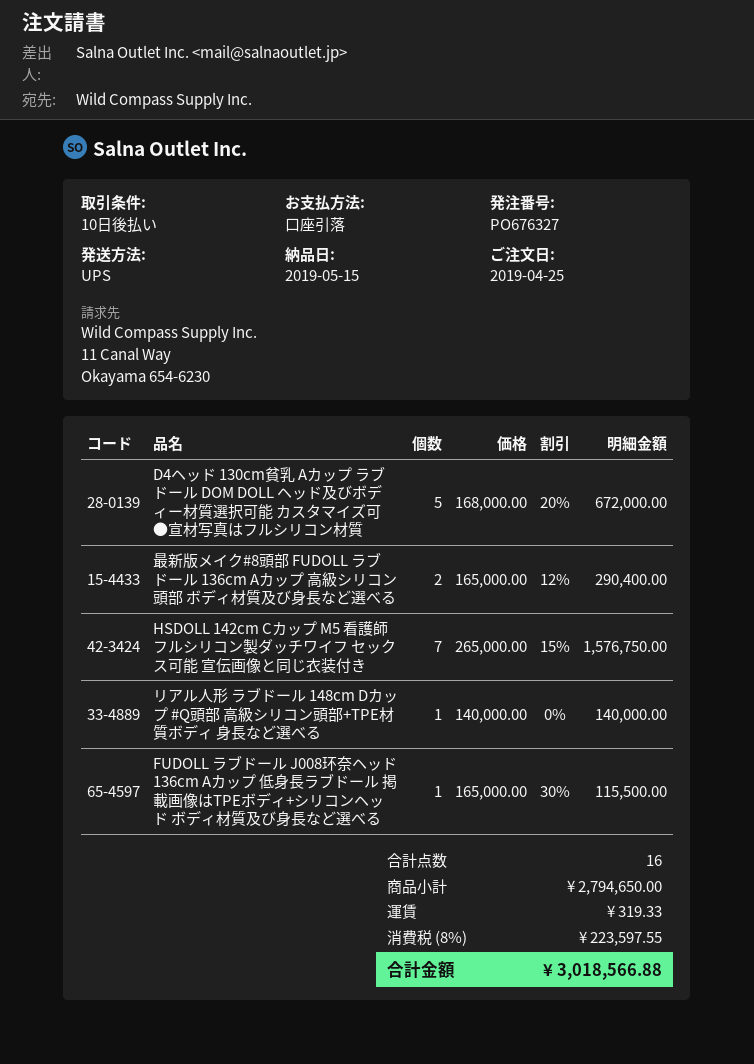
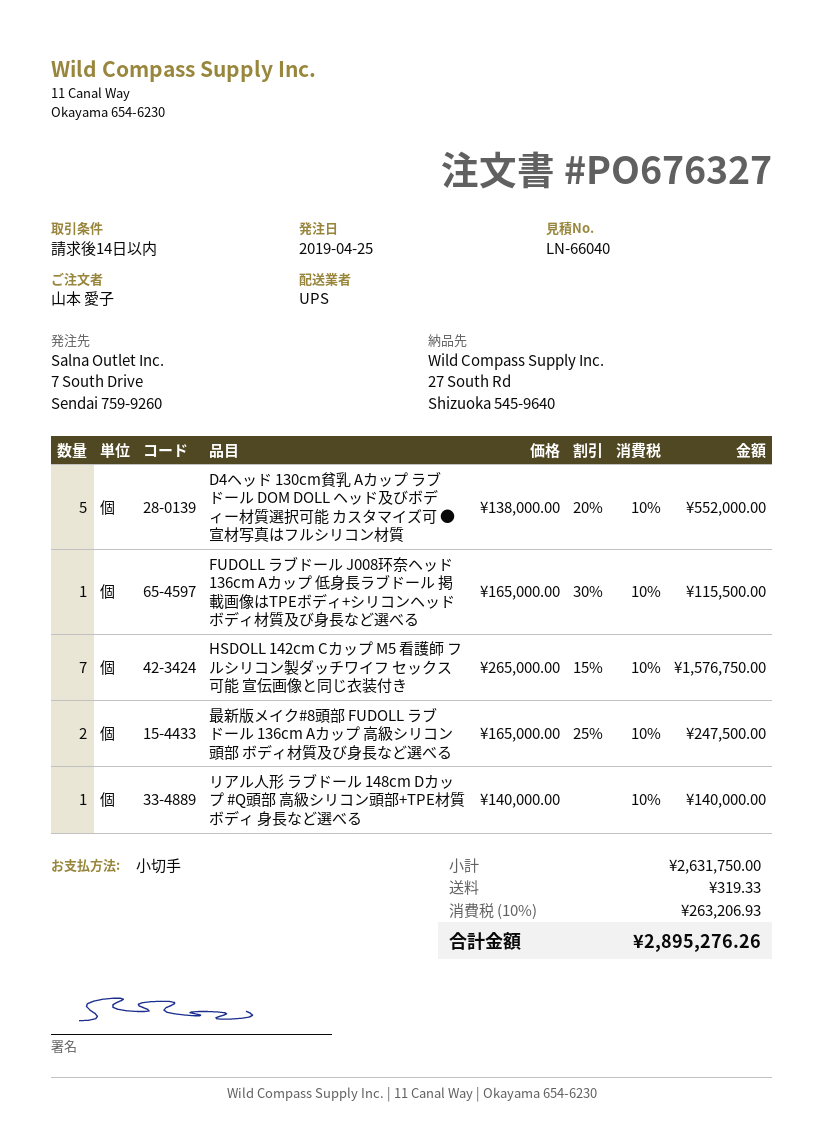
payment terms: 10 days -> 14 days
payment method: direct debit -> cheque
D4ヘッド 130cm貧乳 Aカップ ラブドール DOM DOLL ヘッド及びボディー材質選択可能 カスタマイズ可 ●宣材写真はフルシリコン材質: 5 x 168000.00 - 20% = 672000.00 -> 5 x 138000.00 - 20% = 552000.00
最新版メイク#8頭部 FUDOLL ラブドール 136cm Aカップ 高級シリコン頭部 ボディ材質及び身長など選べる: 2 x 165000.00 - 12% = 290400.00 -> 2 x 165000.00 - 25% = 247500.00
subtotal: 2794650.00 -> 2631750.00
tax: 8% = 223597.55 -> 10% = 263206.93
total: 3018566.88 -> 2895276.26

